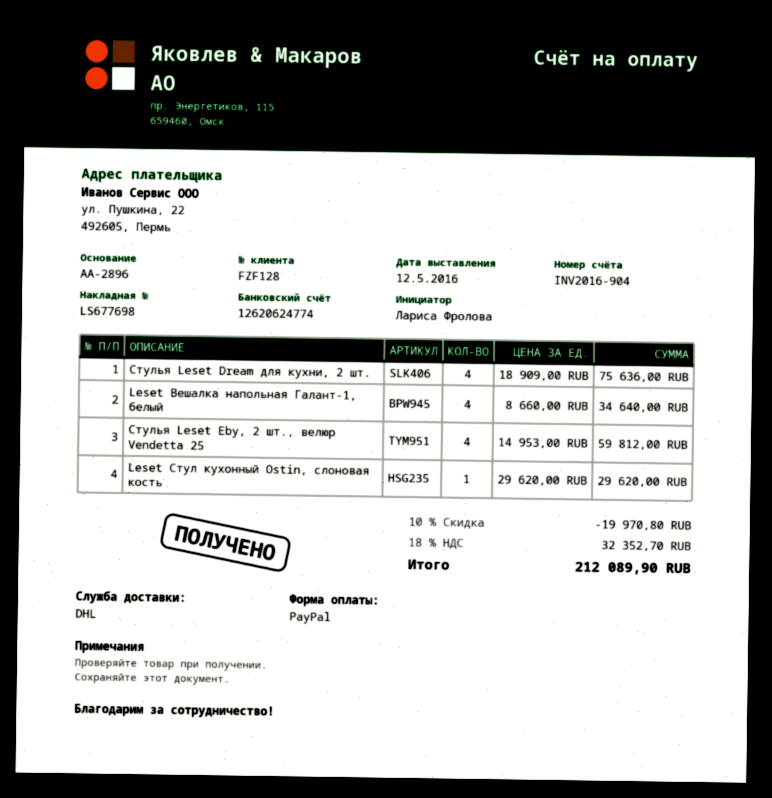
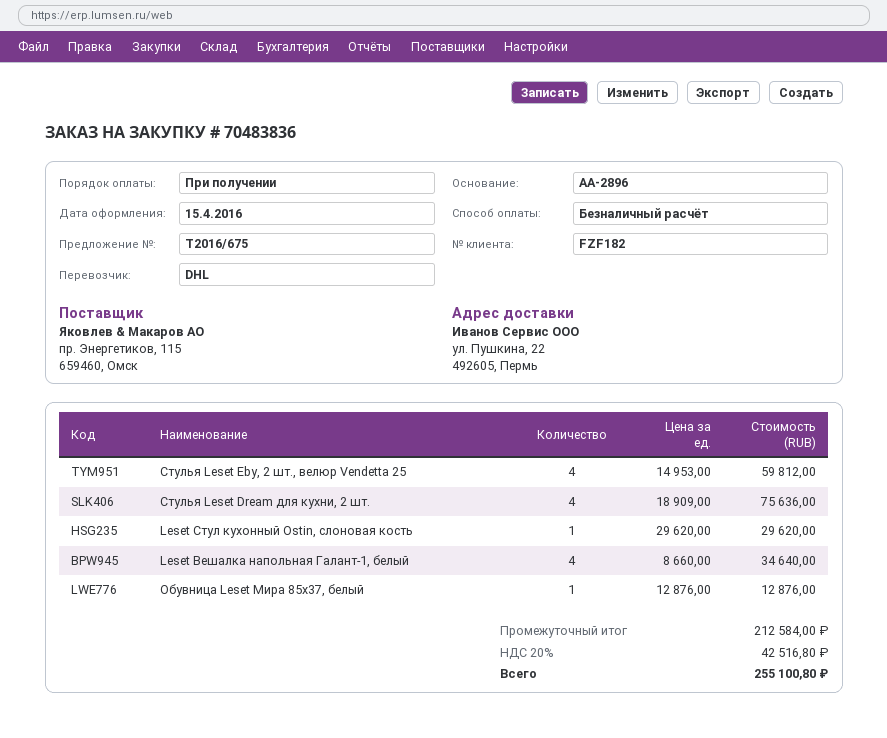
customer number: FZF128 -> FZF182
payment method: PayPal -> bank transfer
Обувница Leset Мира 85х37, белый: none -> 1 x 12876.00 = 12876.00
discount: 10% = 19970.80 -> none
tax: 18% = 32352.70 -> 20% = 42516.80
total: 212089.90 -> 255100.80

